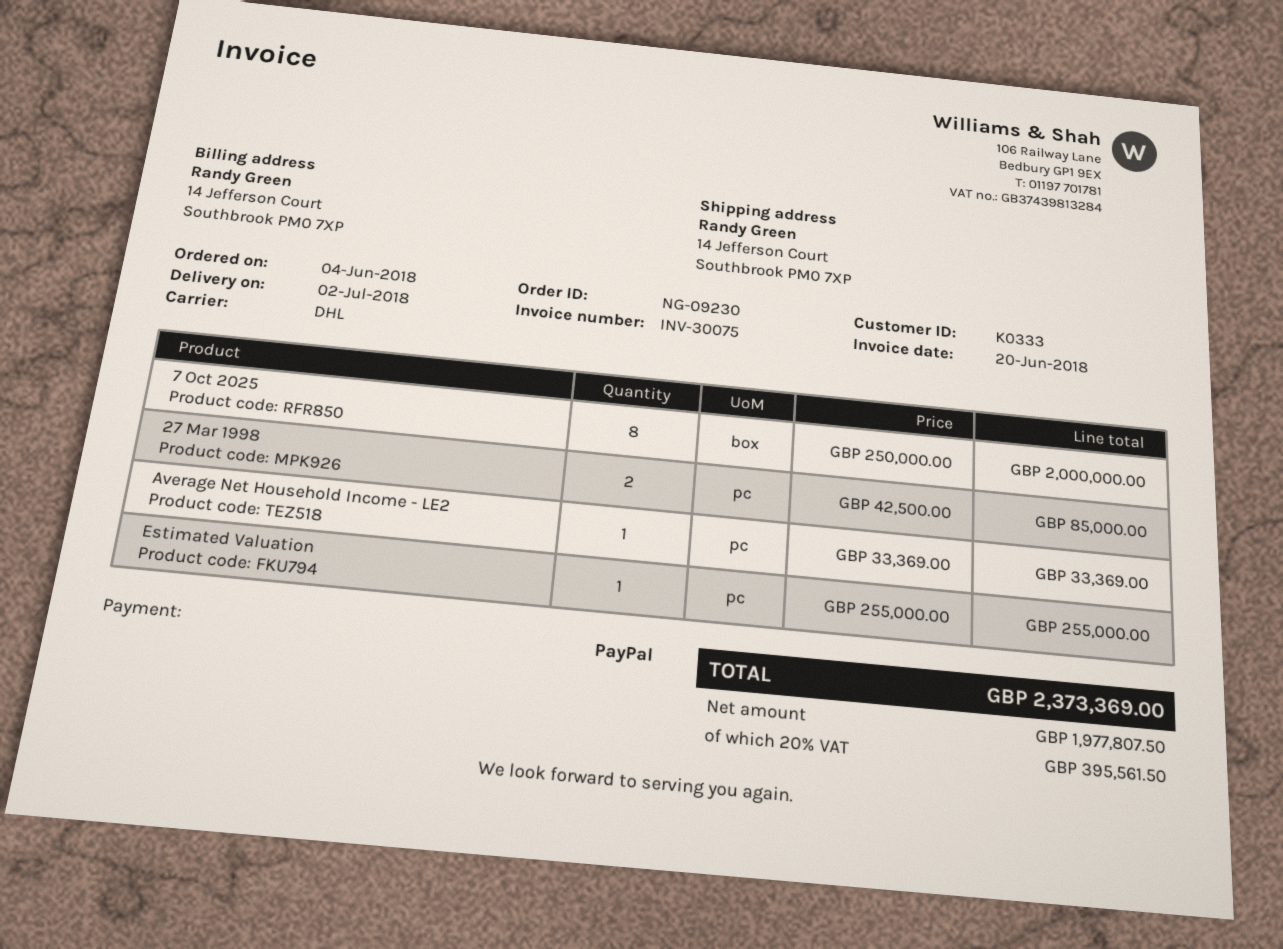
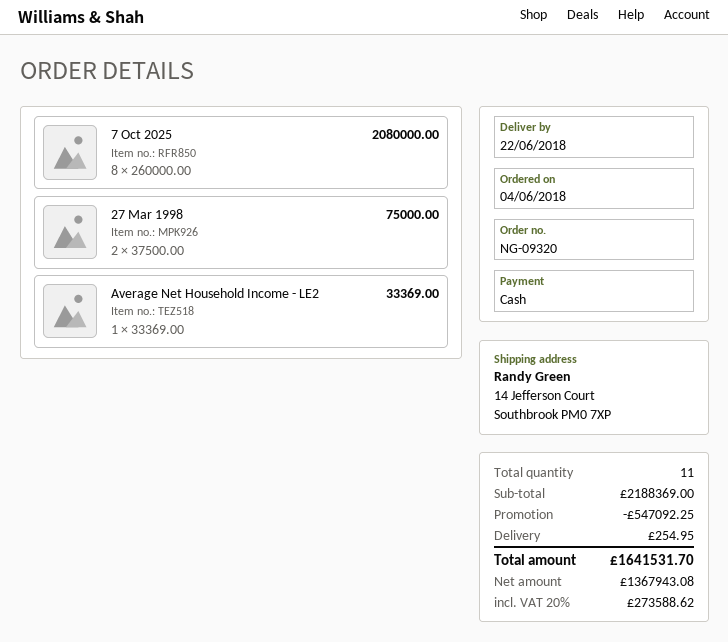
order number: NG-09230 -> NG-09320
delivery date: 2018-07-02 -> 2018-06-22
payment method: PayPal -> cash
7 Oct 2025: 8 x 250000.00 = 2000000.00 -> 8 x 260000.00 = 2080000.00
27 Mar 1998: 2 x 42500.00 = 85000.00 -> 2 x 37500.00 = 75000.00
Estimated Valuation: 1 x 255000.00 = 255000.00 -> none
discount: none -> 547092.25
shipping: none -> 254.95
net: 1977807.50 -> 1367943.08
tax: 20% = 395561.50 -> 20% = 273588.62
total: 2373369.00 -> 1641531.70

